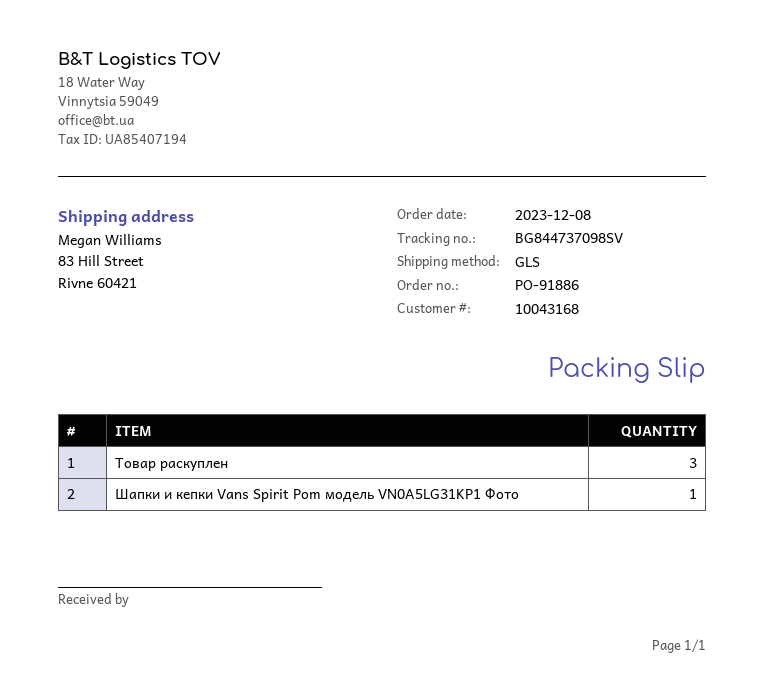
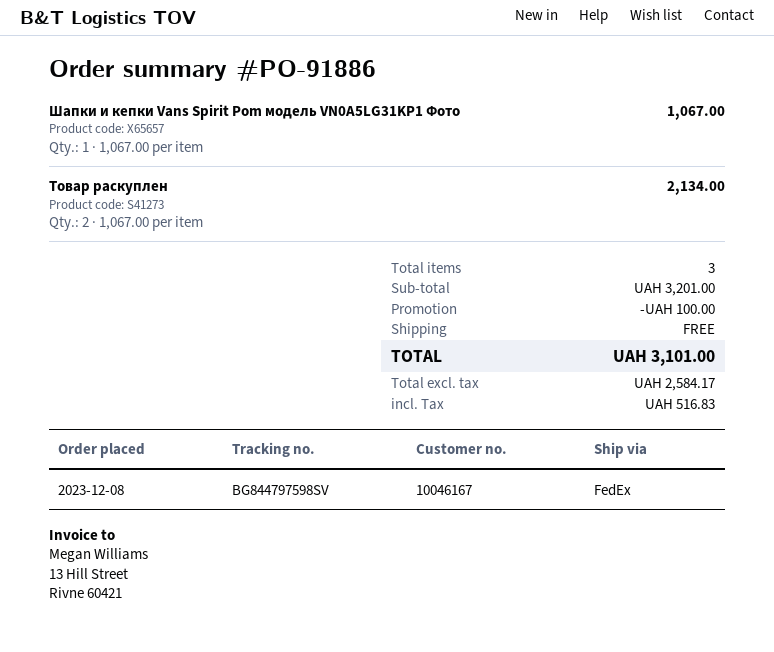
customer number: 10043168 -> 10046167
shipping method: GLS -> FedEx
tracking number: BG844737098SV -> BG844797598SV
Товар раскуплен: 3 -> 2

